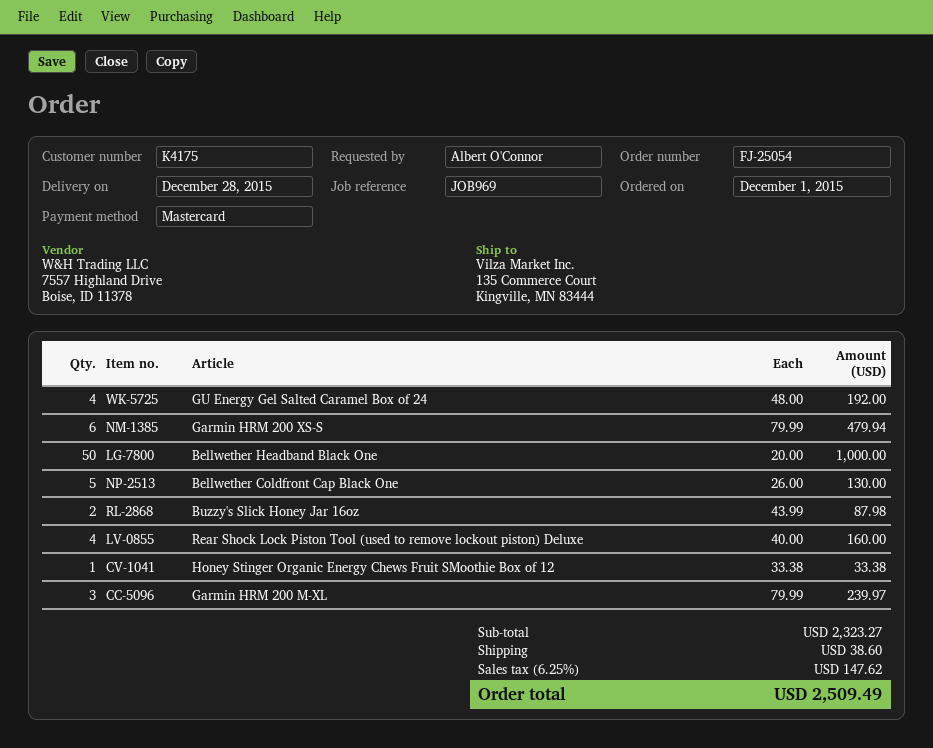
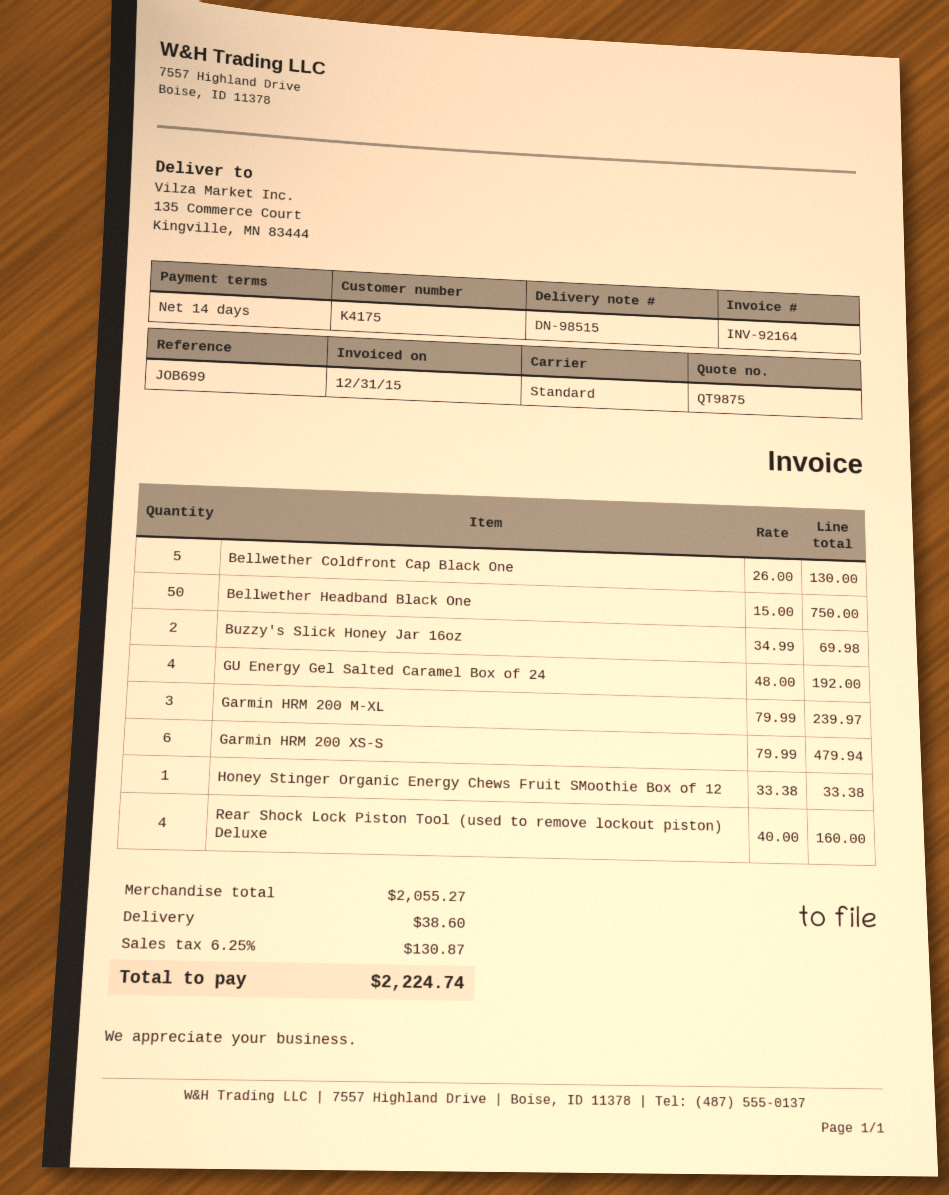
reference: JOB969 -> JOB699
Bellwether Headband Black One: 50 x 20.00 = 1000.00 -> 50 x 15.00 = 750.00
Buzzy's Slick Honey Jar 16oz: 2 x 43.99 = 87.98 -> 2 x 34.99 = 69.98
subtotal: 2323.27 -> 2055.27
tax: 6.25% = 147.62 -> 6.25% = 130.87
total: 2509.49 -> 2224.74

